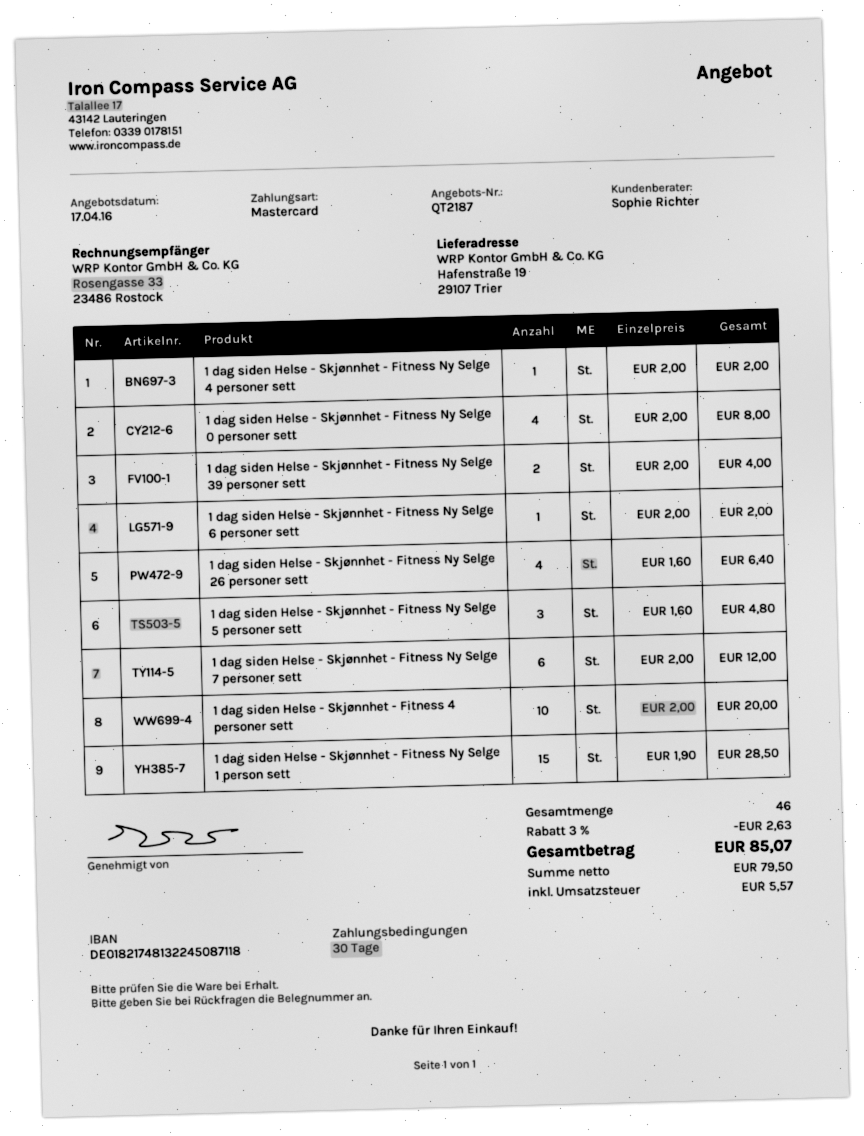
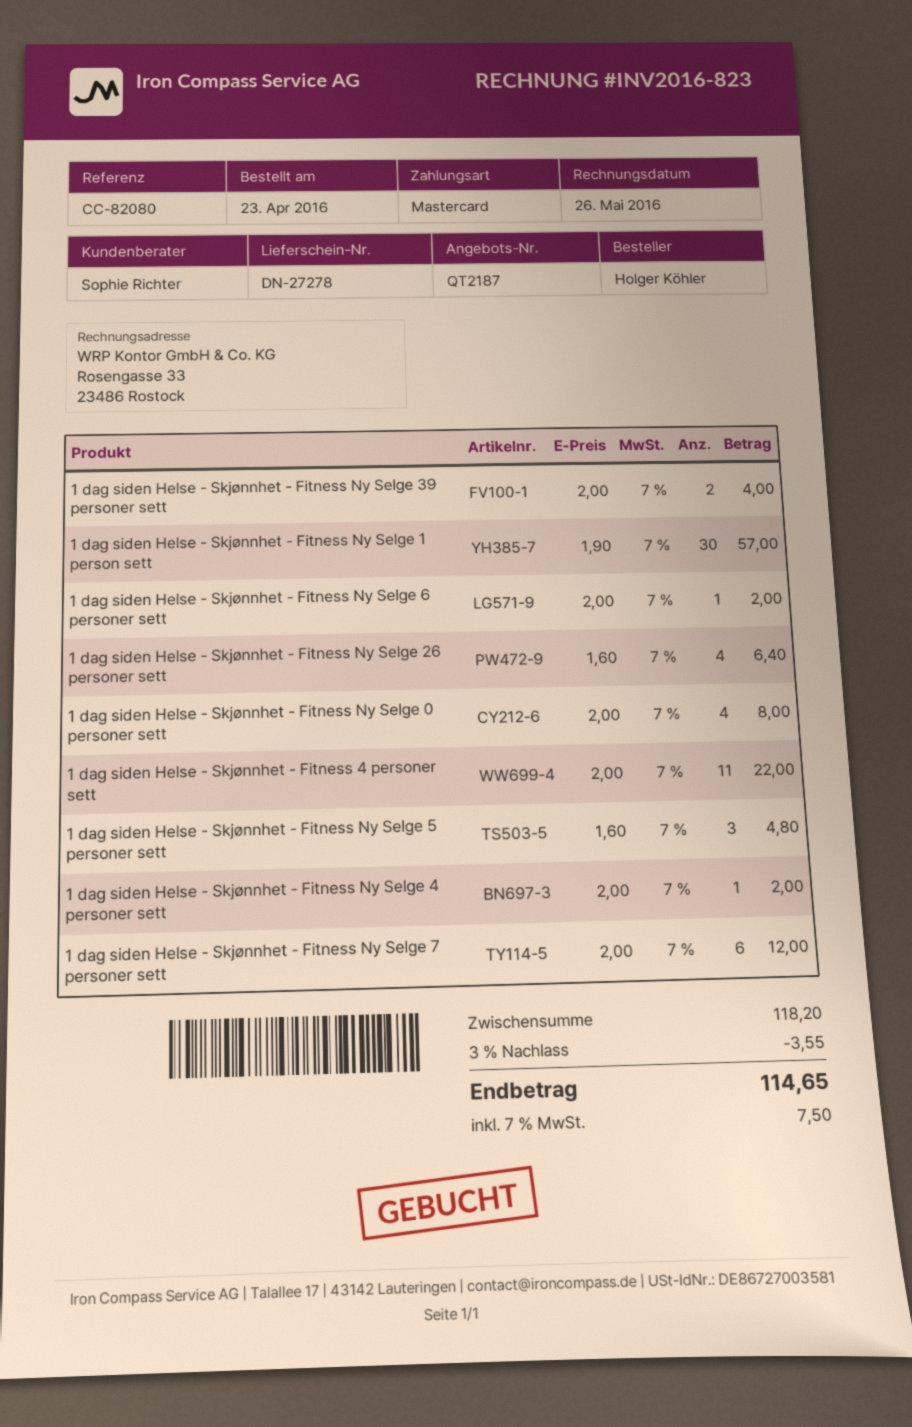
1 dag siden Helse - Skjønnhet - Fitness 4 personer sett: 10 x 2.00 = 20.00 -> 11 x 2.00 = 22.00
1 dag siden Helse - Skjønnhet - Fitness Ny Selge 1 person sett: 15 x 1.90 = 28.50 -> 30 x 1.90 = 57.00
discount: 3% = 2.63 -> 3% = 3.55
tax: 5.57 -> 7.50
total: 85.07 -> 114.65

